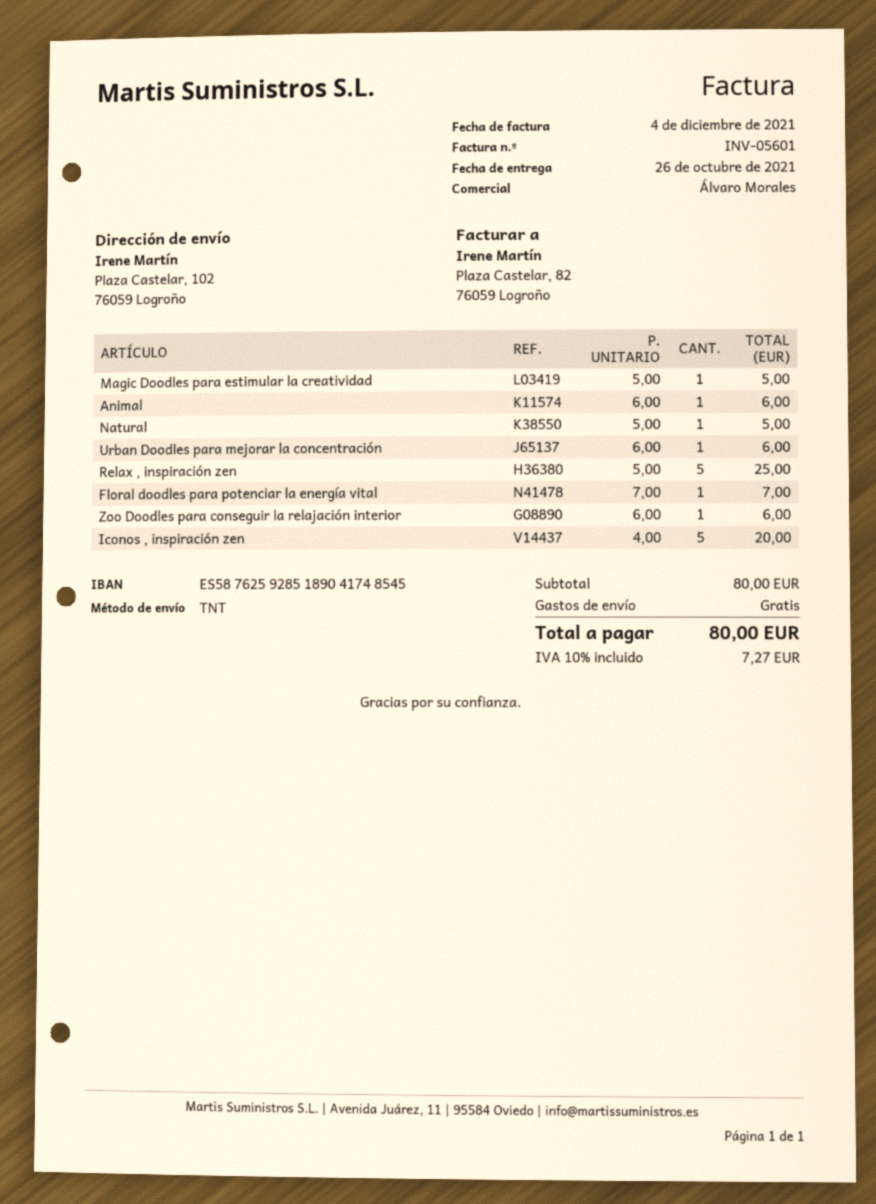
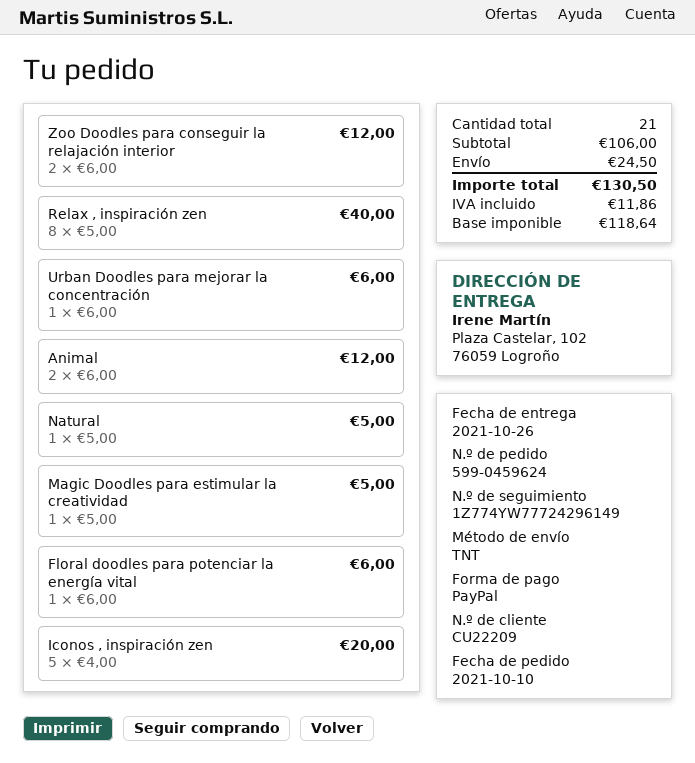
Animal: 1 x 6.00 = 6.00 -> 2 x 6.00 = 12.00
Relax , inspiración zen: 5 x 5.00 = 25.00 -> 8 x 5.00 = 40.00
Floral doodles para potenciar la energía vital: 1 x 7.00 = 7.00 -> 1 x 6.00 = 6.00
Zoo Doodles para conseguir la relajación interior: 1 x 6.00 = 6.00 -> 2 x 6.00 = 12.00
subtotal: 80.00 -> 106.00
shipping: 0.00 -> 24.50
tax: 7.27 -> 11.86
total: 80.00 -> 130.50

